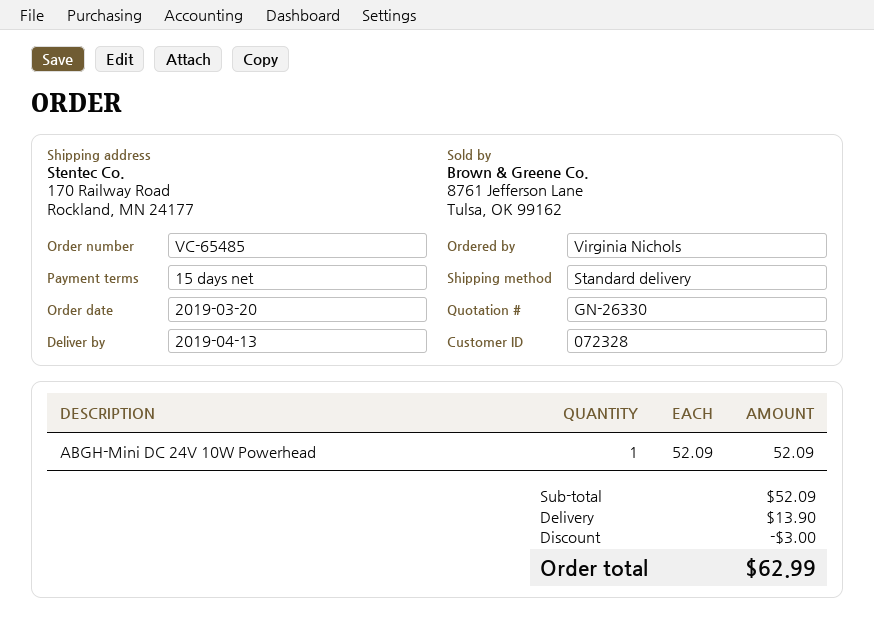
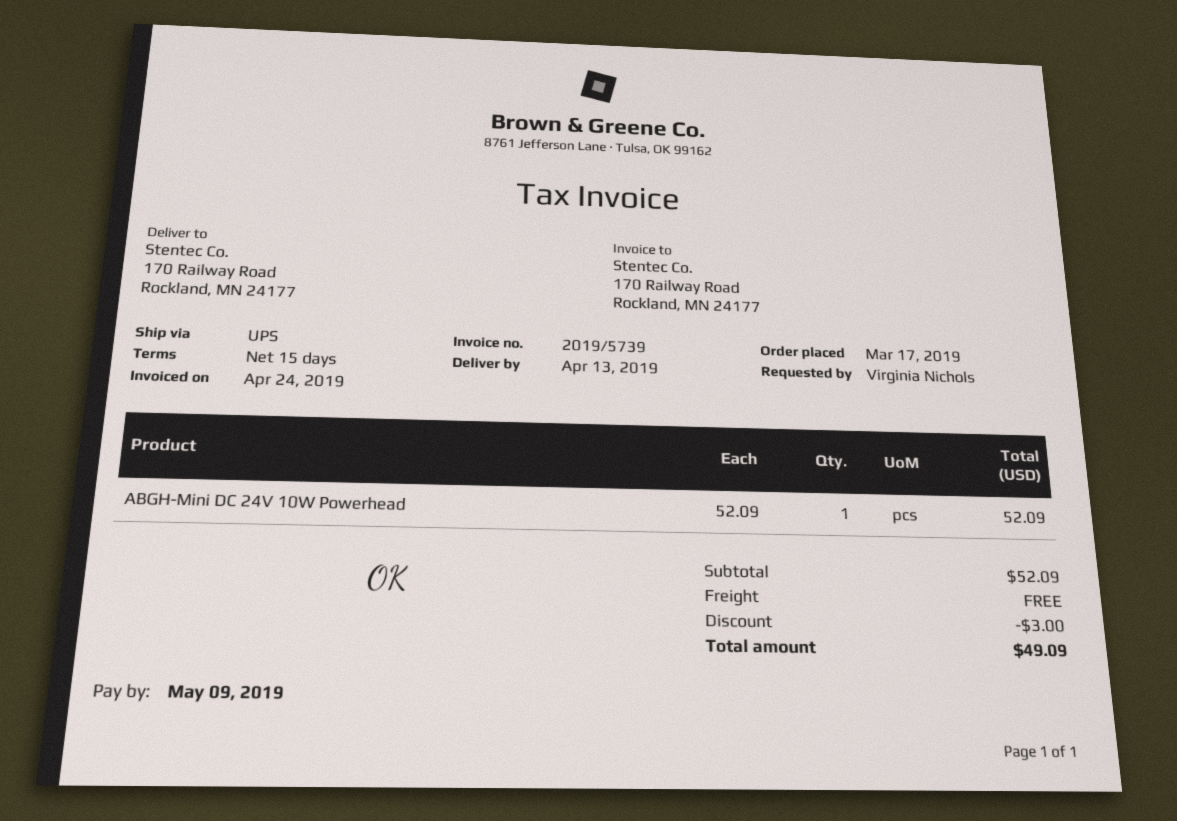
order date: 2019-03-20 -> 2019-03-17
shipping method: standard -> UPS
shipping: 13.90 -> 0.00
total: 62.99 -> 49.09

